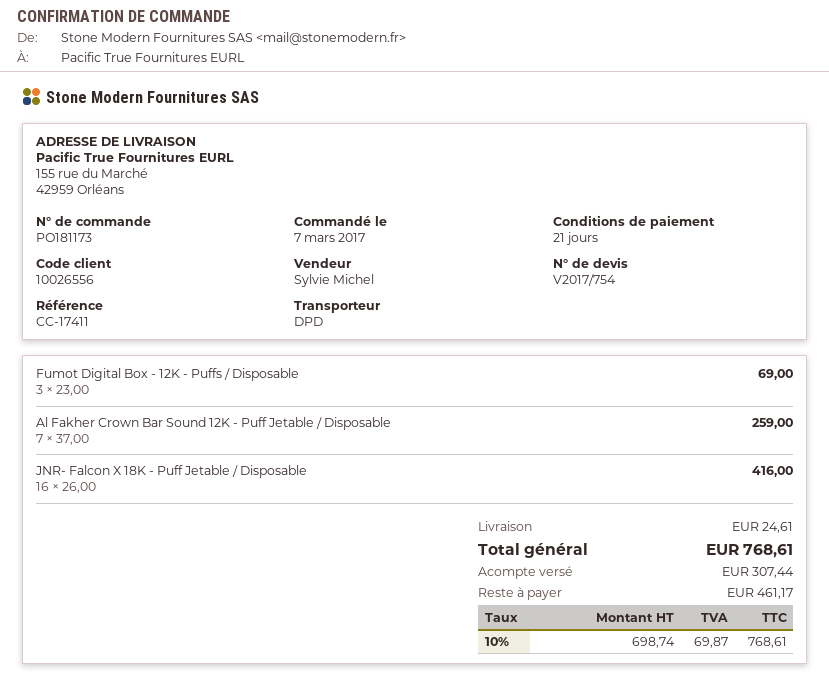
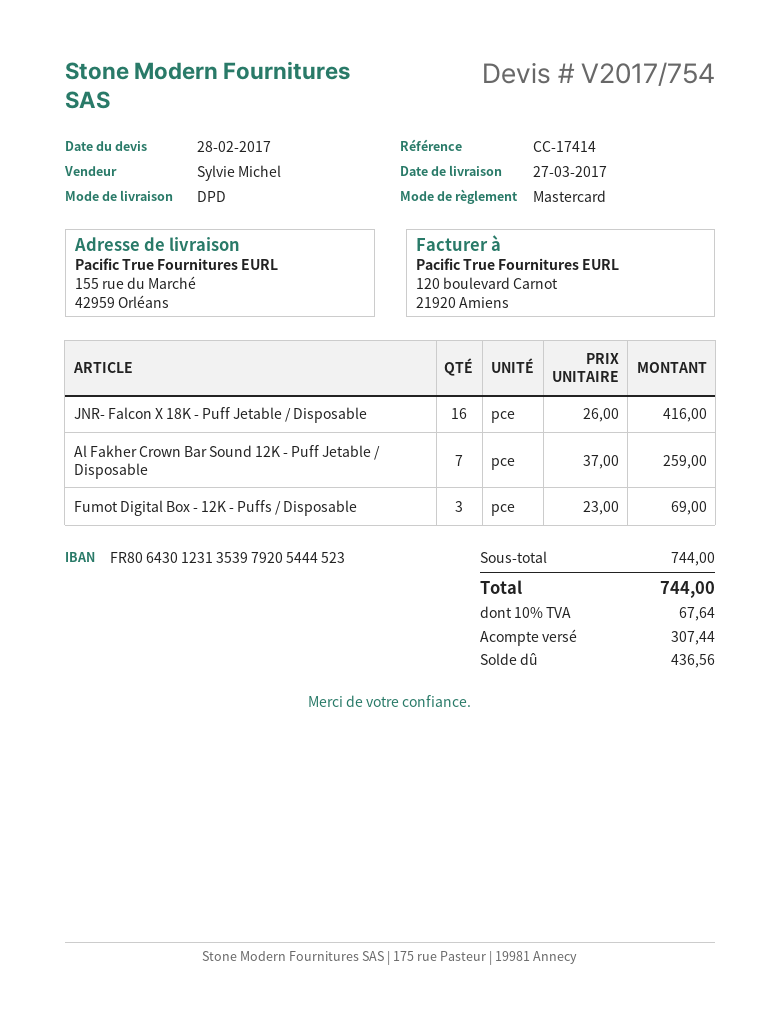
reference: CC-17411 -> CC-17414
shipping: 24.61 -> none
tax: 10% = 69.87 -> 10% = 67.64
total: 768.61 -> 744.00
balance: 461.17 -> 436.56

